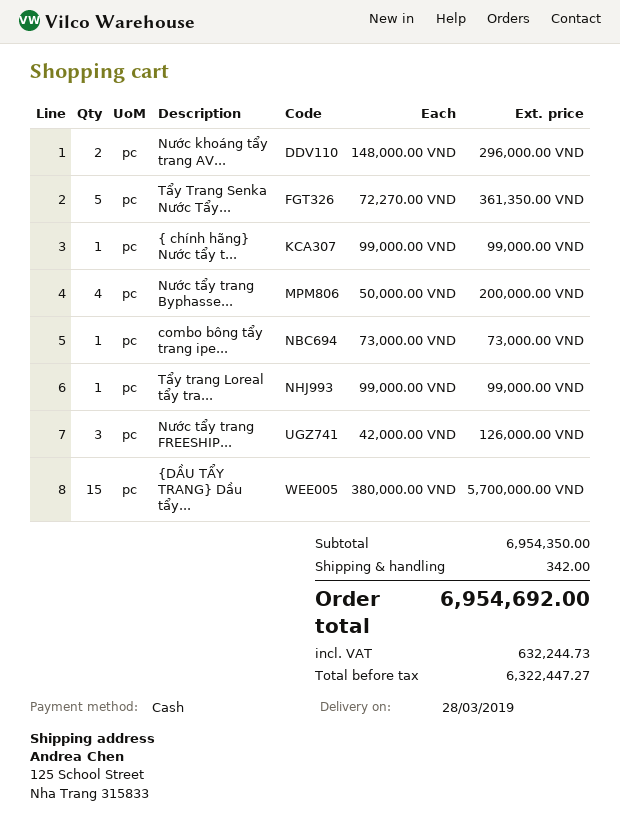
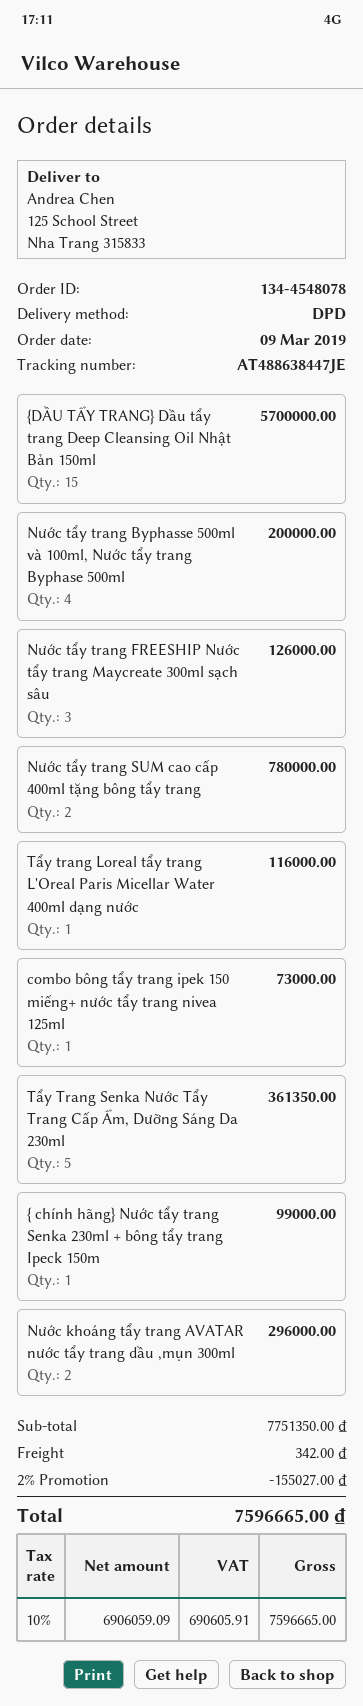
Tẩy trang Loreal tẩy tra...: 1 for 99000.00 -> 1 for 116000.00
Nước tẩy trang SUM cao cấp 400ml tặng bông tẩy trang: none -> 2 for 780000.00
subtotal: 6954350.00 -> 7751350.00
discount: none -> 2% = 155027.00
net: 6322447.27 -> 6906059.09
tax: 632244.73 -> 690605.91
total: 6954692.00 -> 7596665.00

